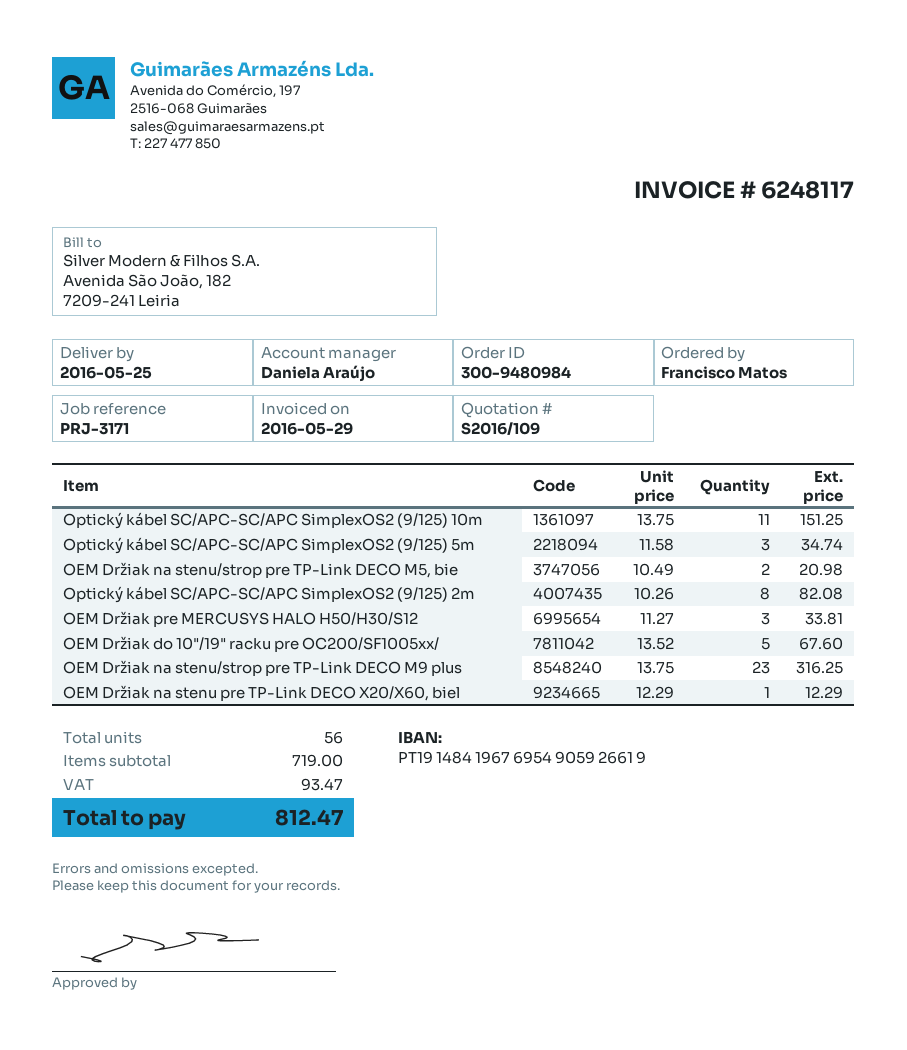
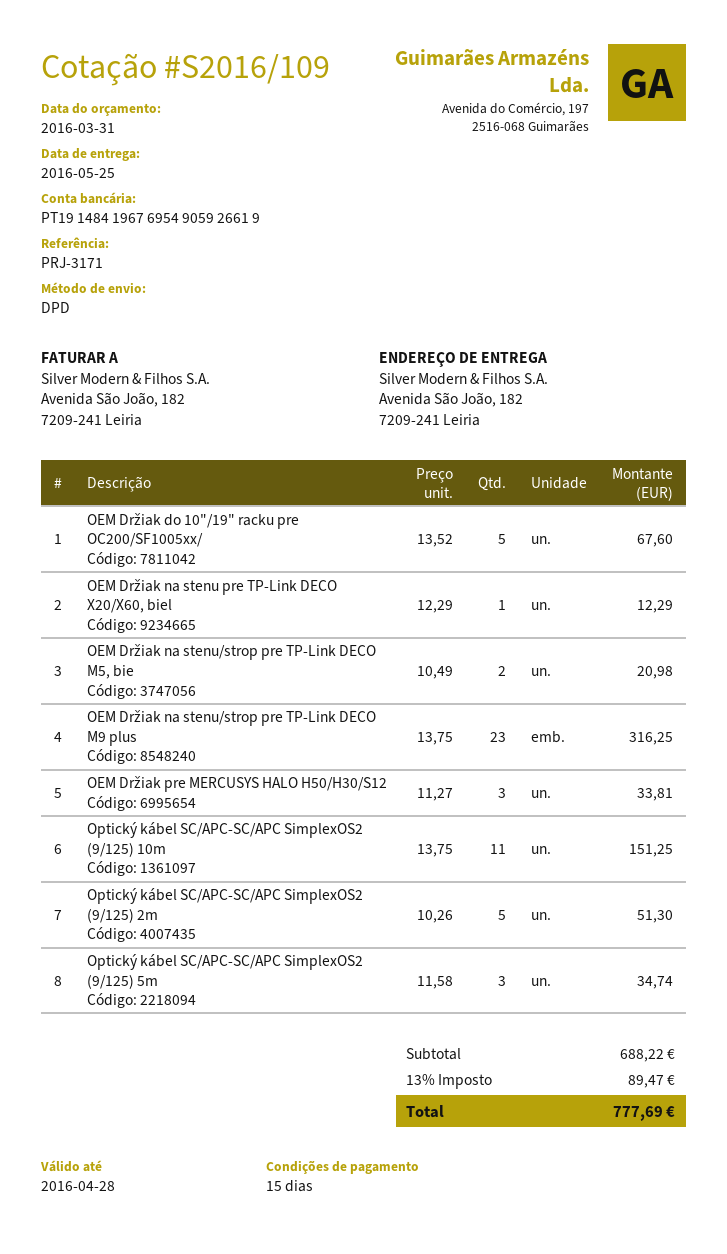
Optický kábel SC/APC-SC/APC SimplexOS2 (9/125) 2m: 8 x 10.26 = 82.08 -> 5 x 10.26 = 51.30
subtotal: 719.00 -> 688.22
tax: 93.47 -> 89.47
total: 812.47 -> 777.69

